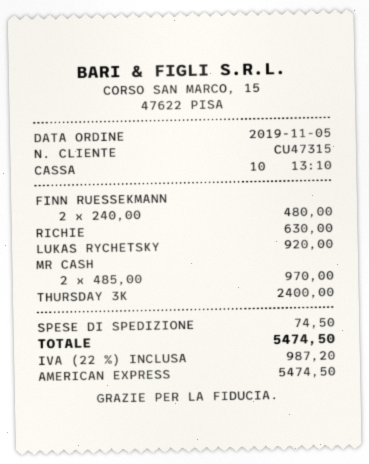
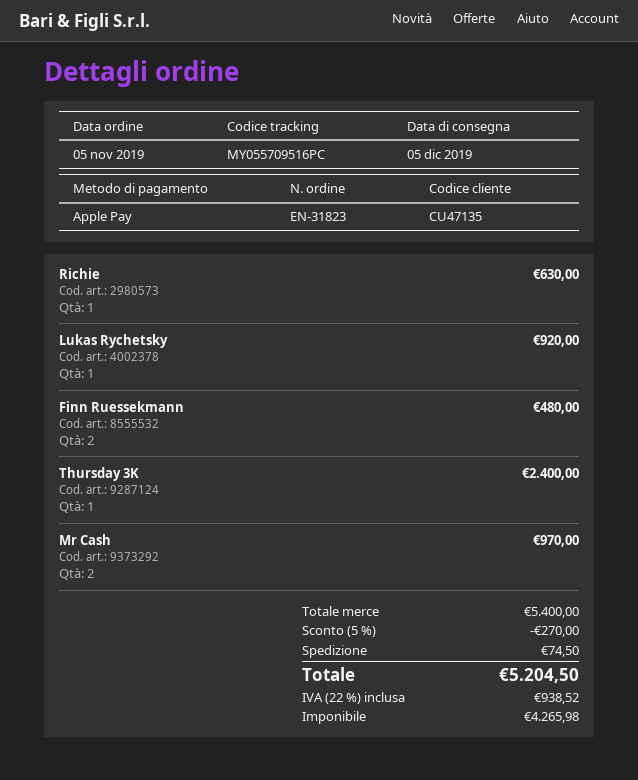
customer number: CU47315 -> CU47135
payment method: American Express -> Apple Pay
discount: none -> 5% = 270.00
tax: 22% = 987.20 -> 22% = 938.52
total: 5474.50 -> 5204.50

